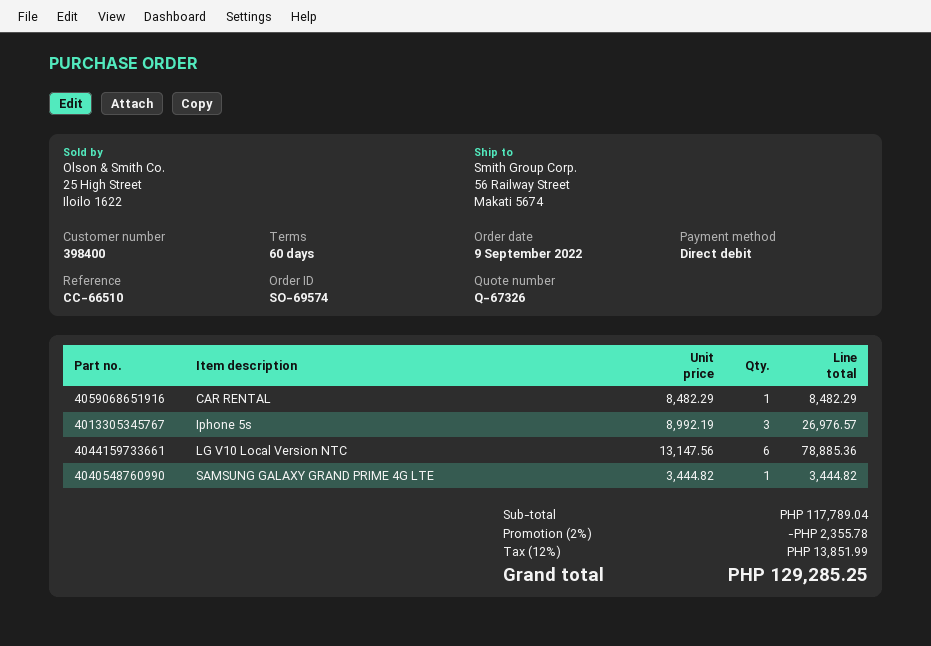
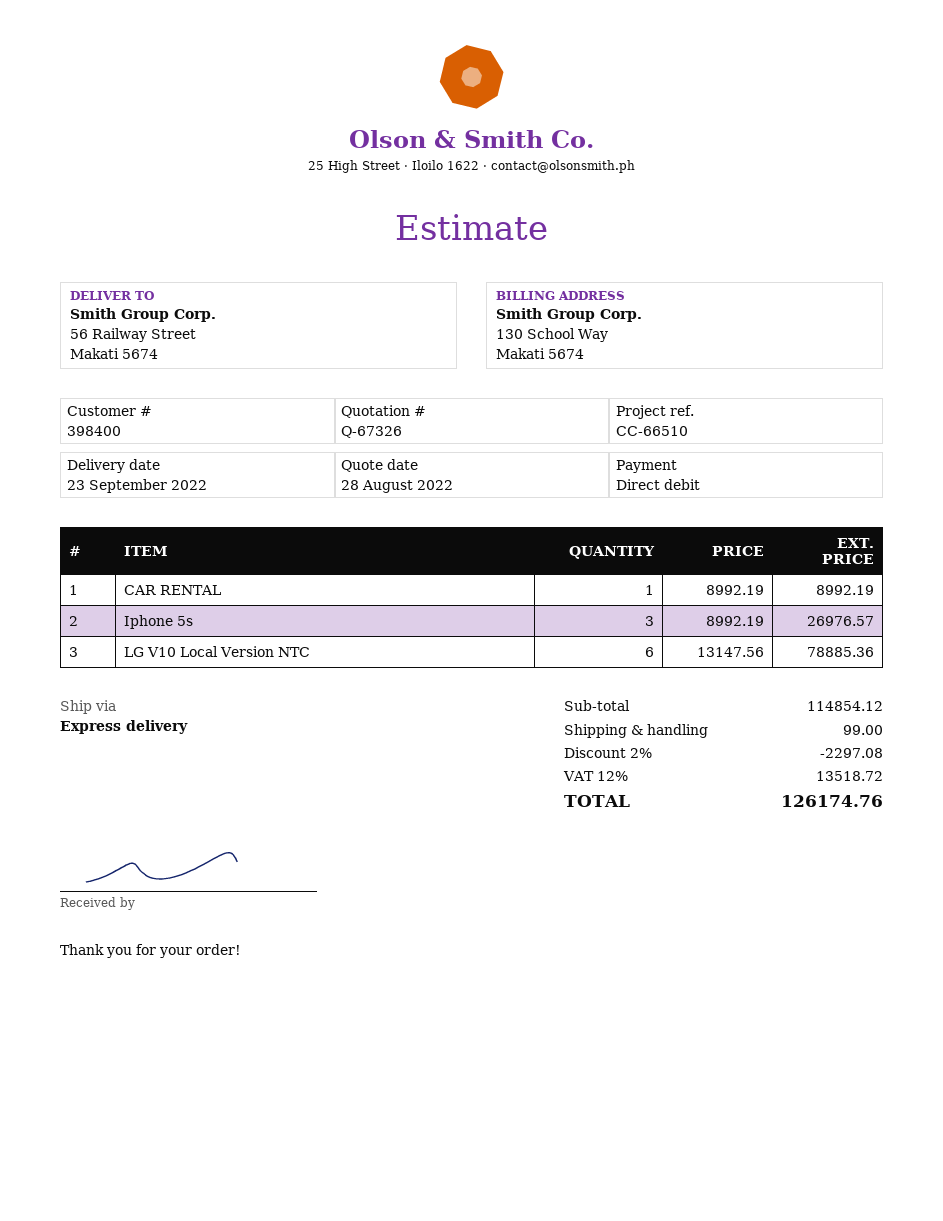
CAR RENTAL: 1 x 8482.29 = 8482.29 -> 1 x 8992.19 = 8992.19
SAMSUNG GALAXY GRAND PRIME 4G LTE: 1 x 3444.82 = 3444.82 -> none
subtotal: 117789.04 -> 114854.12
discount: 2% = 2355.78 -> 2% = 2297.08
shipping: none -> 99.00
tax: 12% = 13851.99 -> 12% = 13518.72
total: 129285.25 -> 126174.76

